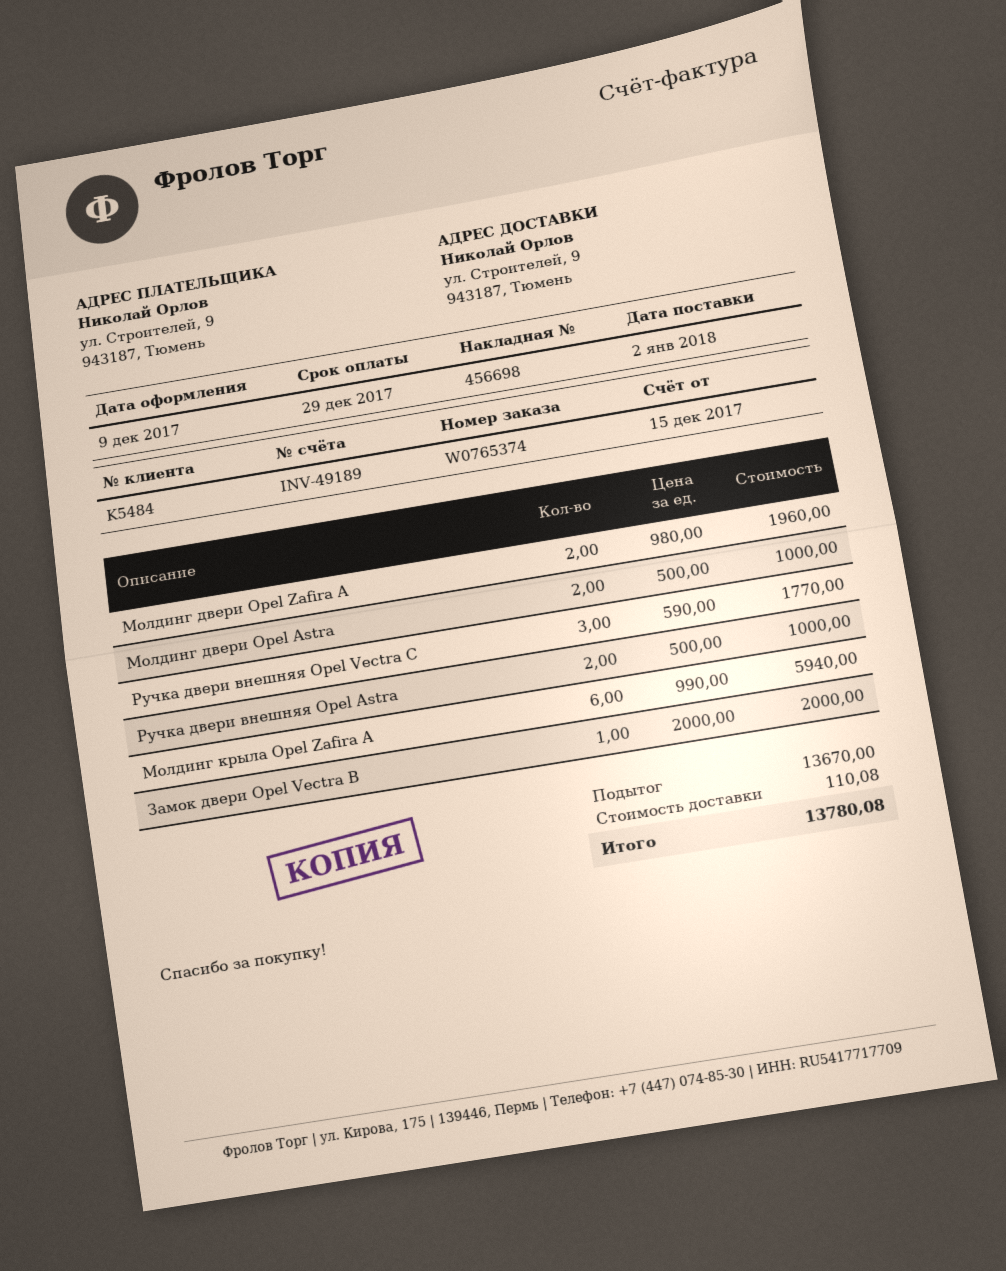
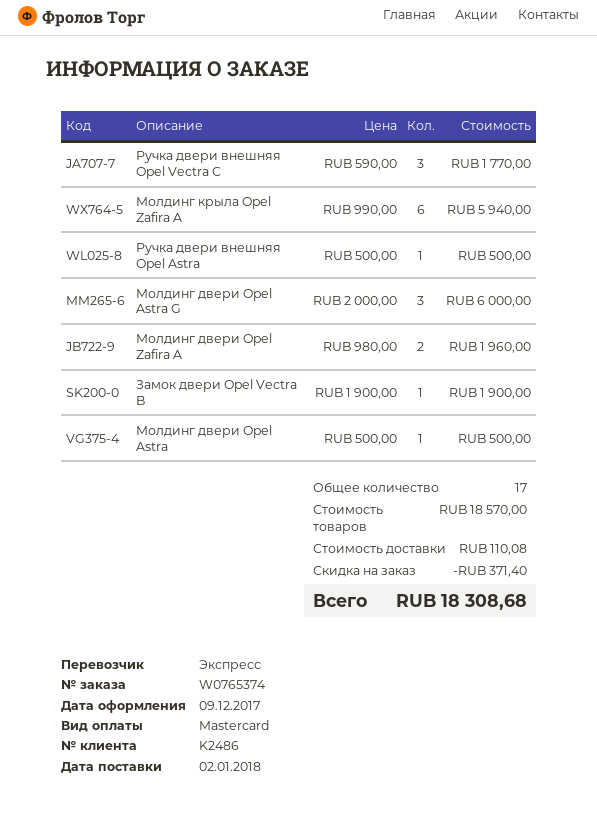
customer number: K5484 -> K2486
Молдинг двери Opel Astra: 2 x 500.00 = 1000.00 -> 1 x 500.00 = 500.00
Ручка двери внешняя Opel Astra: 2 x 500.00 = 1000.00 -> 1 x 500.00 = 500.00
Замок двери Opel Vectra B: 1 x 2000.00 = 2000.00 -> 1 x 1900.00 = 1900.00
Молдинг двери Opel Astra G: none -> 3 x 2000.00 = 6000.00
subtotal: 13670.00 -> 18570.00
discount: none -> 371.40
total: 13780.08 -> 18308.68

